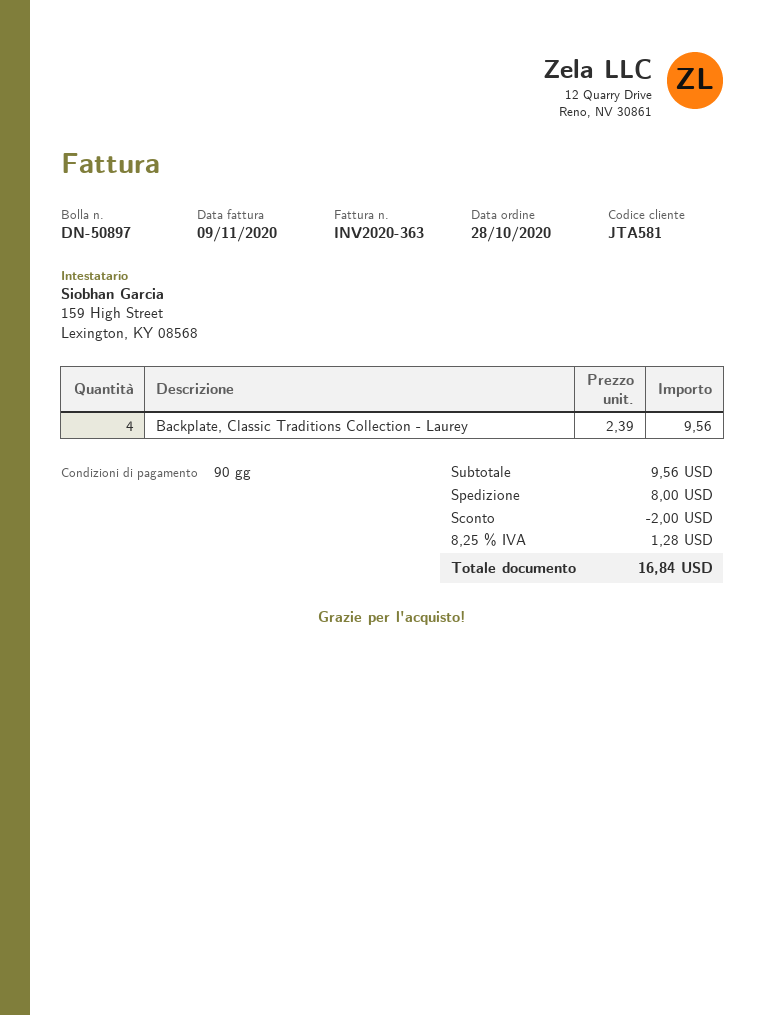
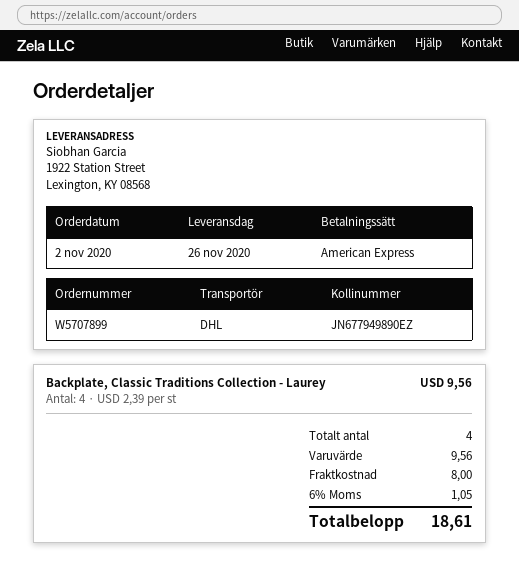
order date: 2020-10-28 -> 2020-11-02
discount: 2.00 -> none
tax: 8.25% = 1.28 -> 6% = 1.05
total: 16.84 -> 18.61

